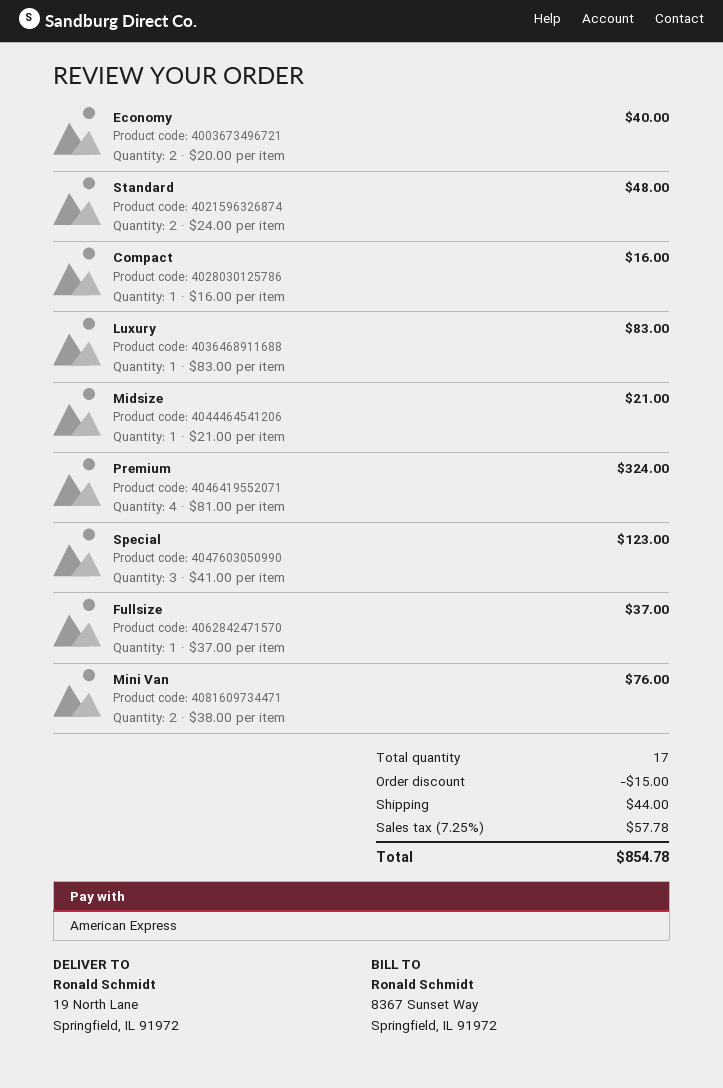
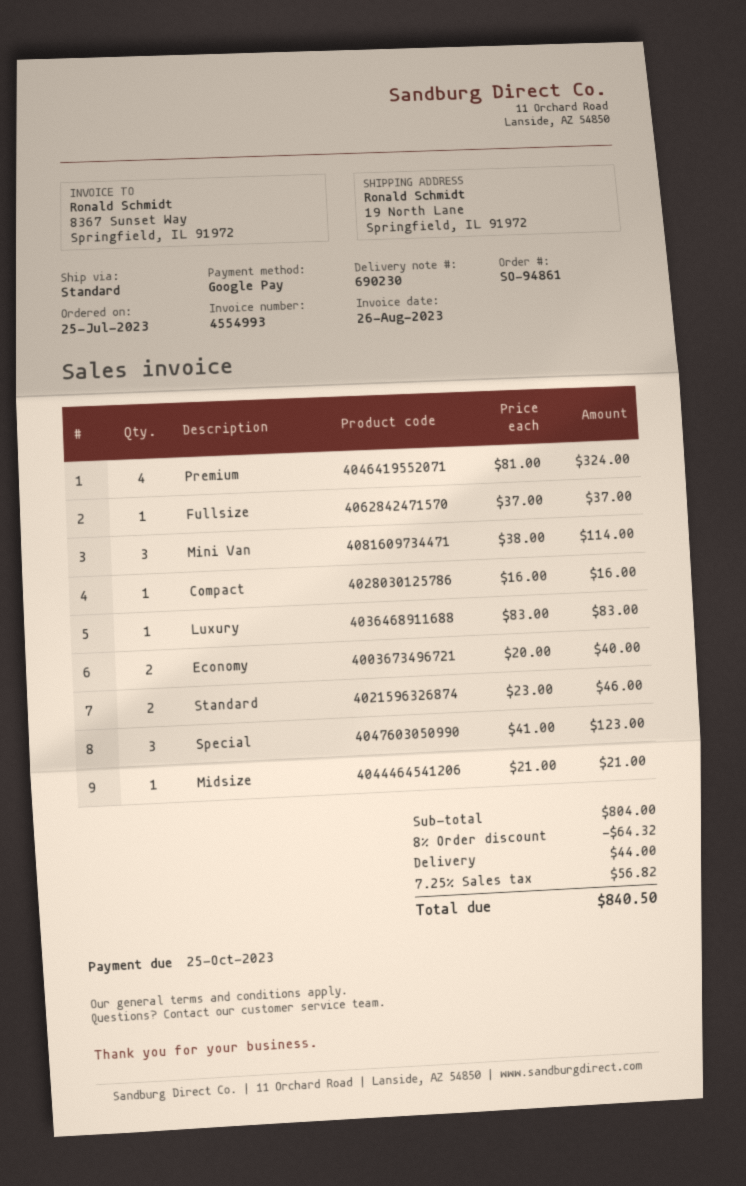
payment method: American Express -> Google Pay
Standard: 2 x 24.00 = 48.00 -> 2 x 23.00 = 46.00
Mini Van: 2 x 38.00 = 76.00 -> 3 x 38.00 = 114.00
discount: 15.00 -> 64.32
tax: 7.25% = 57.78 -> 7.25% = 56.82
total: 854.78 -> 840.50

